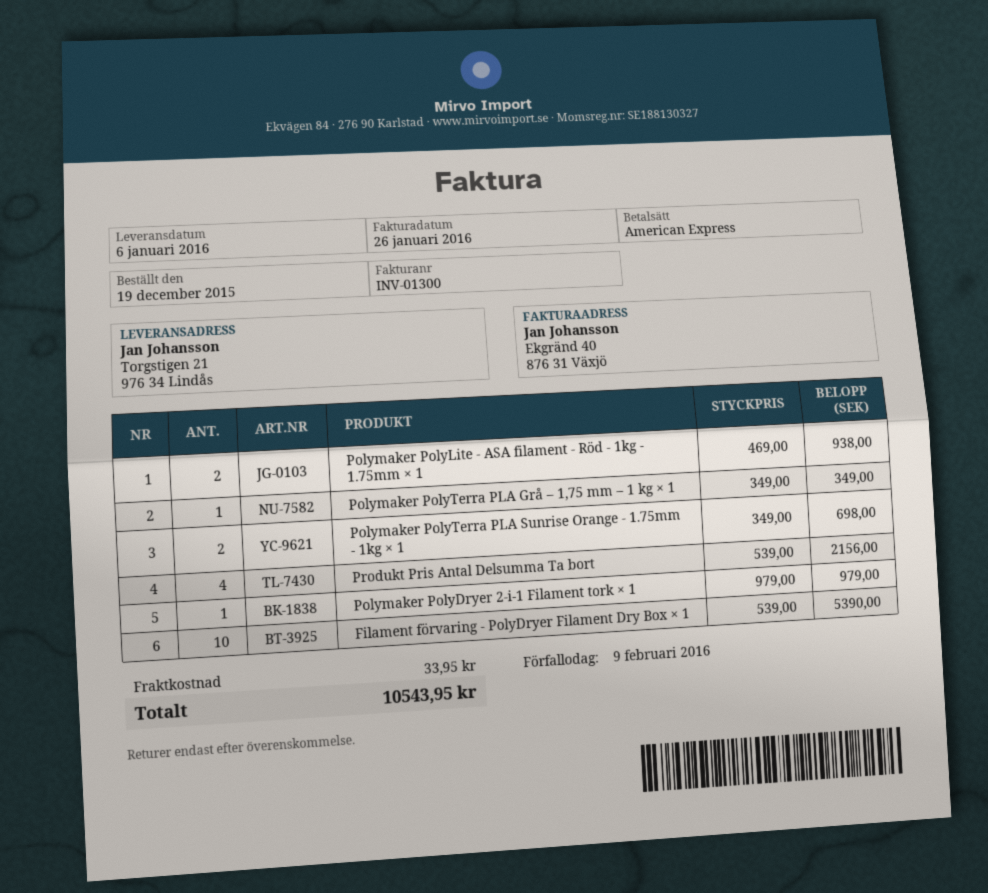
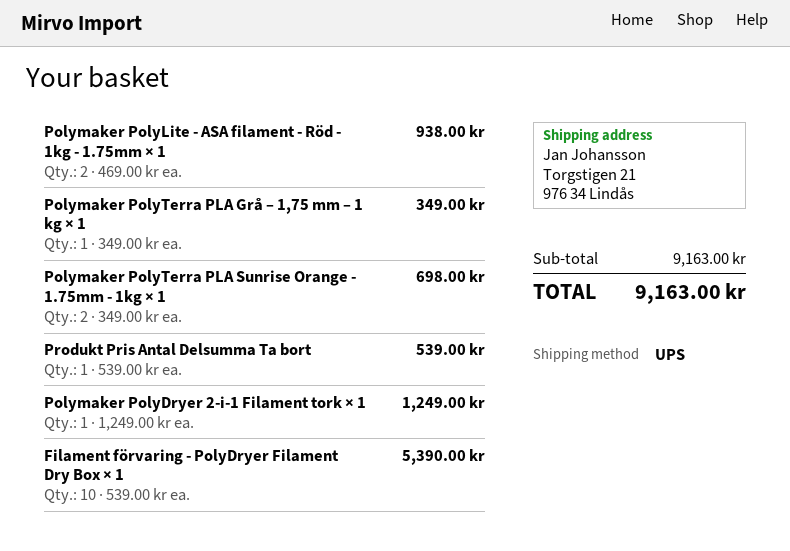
Produkt Pris Antal Delsumma Ta bort: 4 x 539.00 = 2156.00 -> 1 x 539.00 = 539.00
Polymaker PolyDryer 2-i-1 Filament tork × 1: 1 x 979.00 = 979.00 -> 1 x 1249.00 = 1249.00
shipping: 33.95 -> none
total: 10543.95 -> 9163.00

